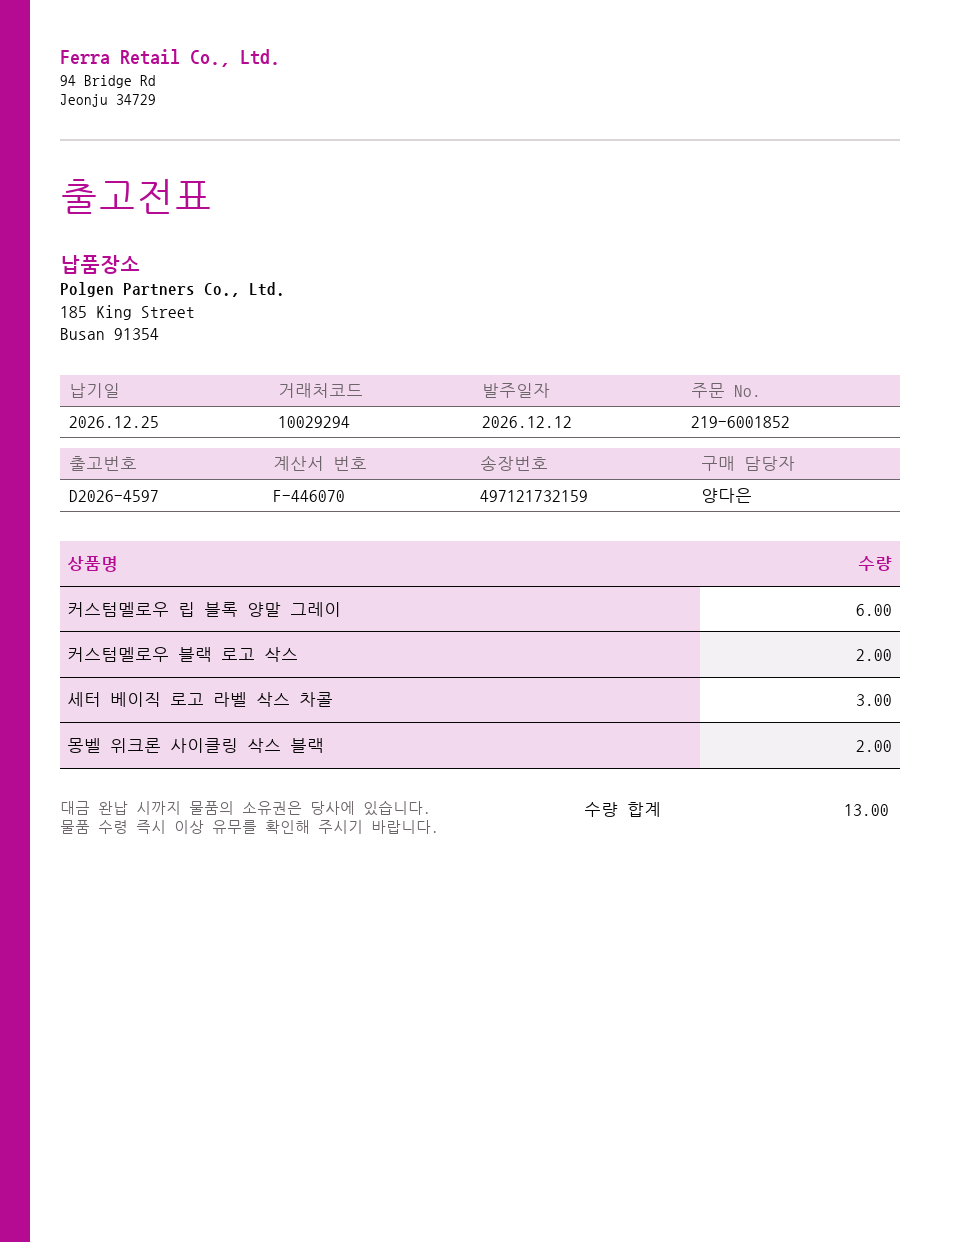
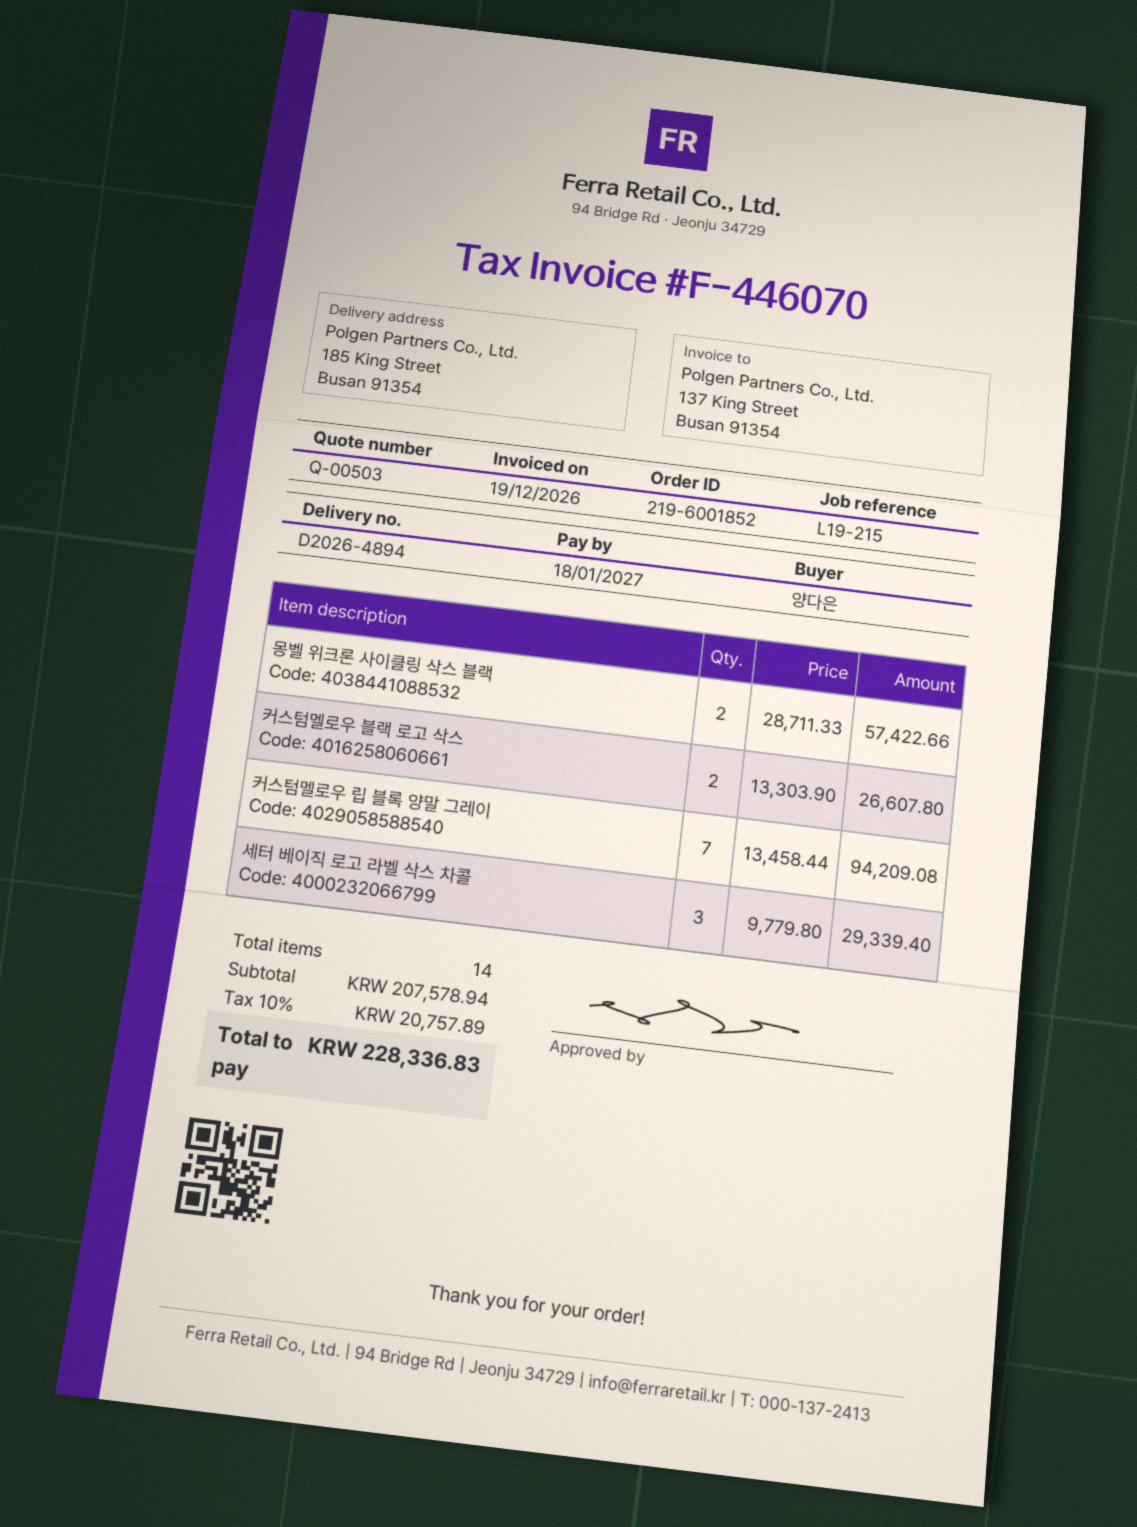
delivery note number: D2026-4597 -> D2026-4894
커스텀멜로우 립 블록 양말 그레이: 6 -> 7
total quantity: 13 -> 14

